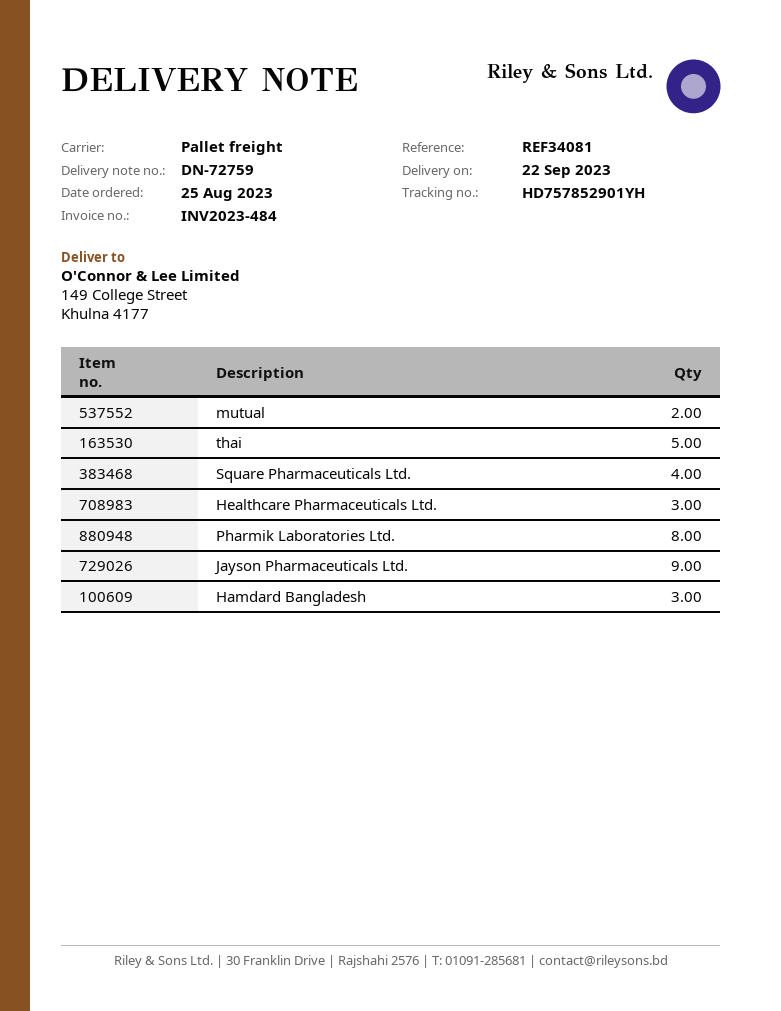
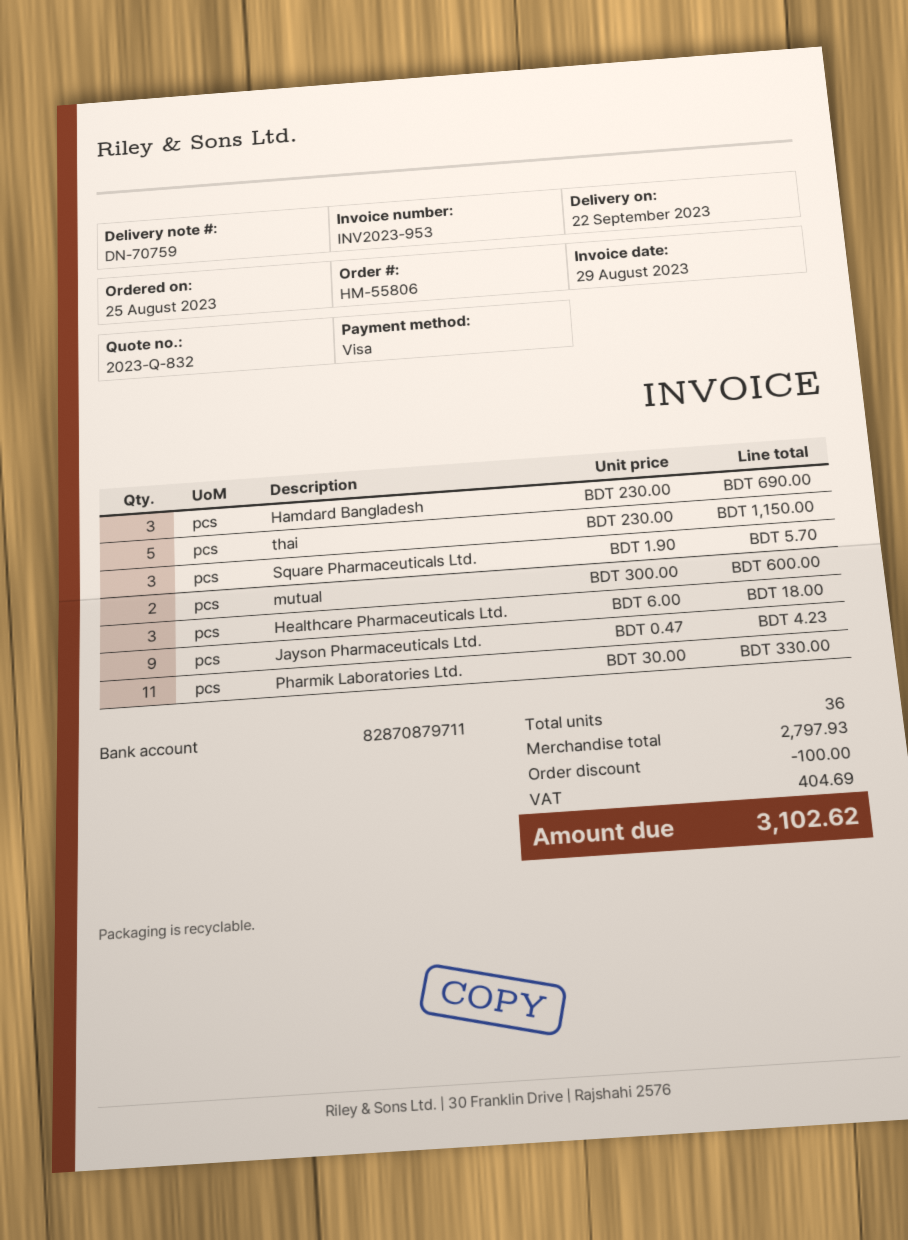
delivery note number: DN-72759 -> DN-70759
invoice number: INV2023-484 -> INV2023-953
Square Pharmaceuticals Ltd.: 4 -> 3
Pharmik Laboratories Ltd.: 8 -> 11

